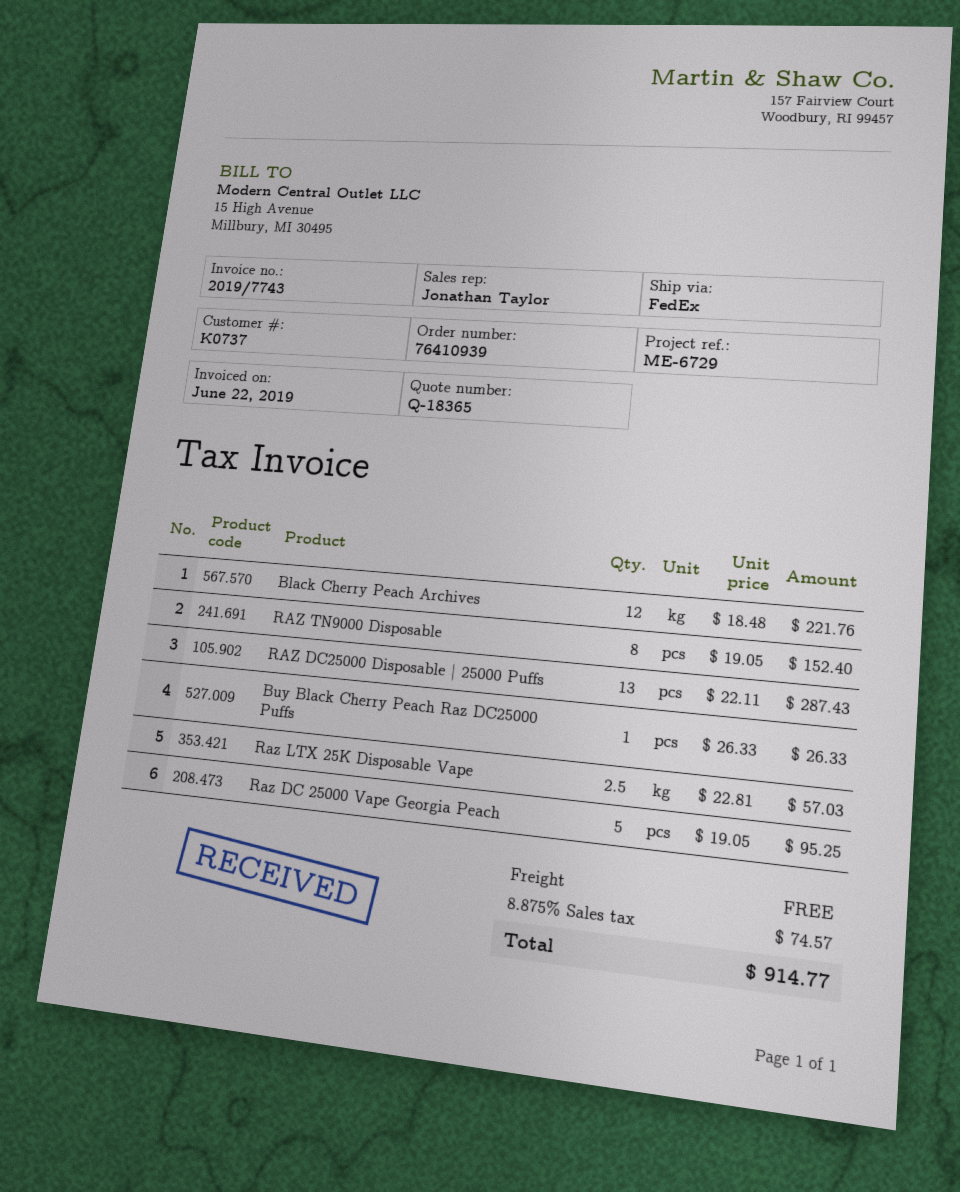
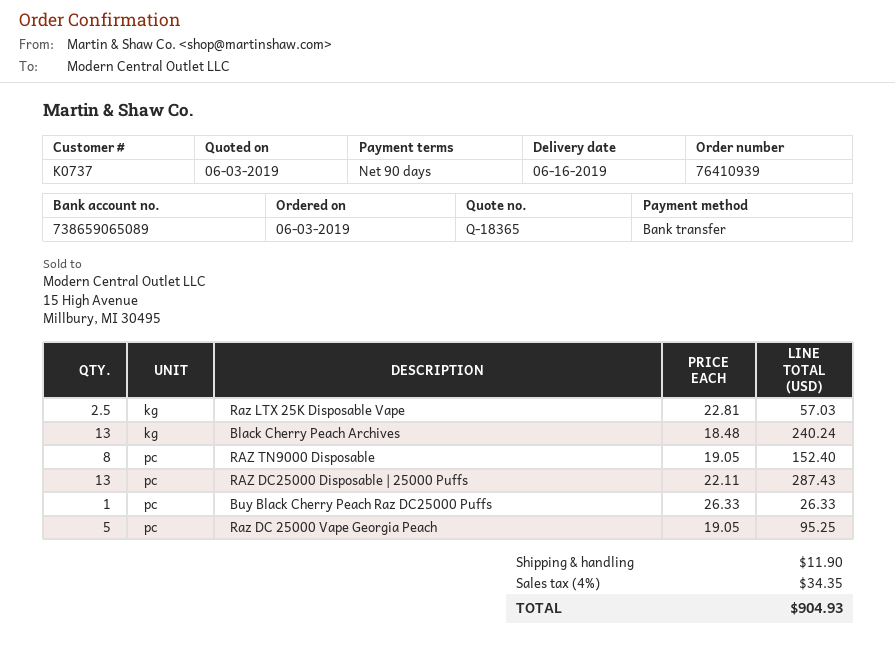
Black Cherry Peach Archives: 12 x 18.48 = 221.76 -> 13 x 18.48 = 240.24
shipping: 0.00 -> 11.90
tax: 8.875% = 74.57 -> 4% = 34.35
total: 914.77 -> 904.93

